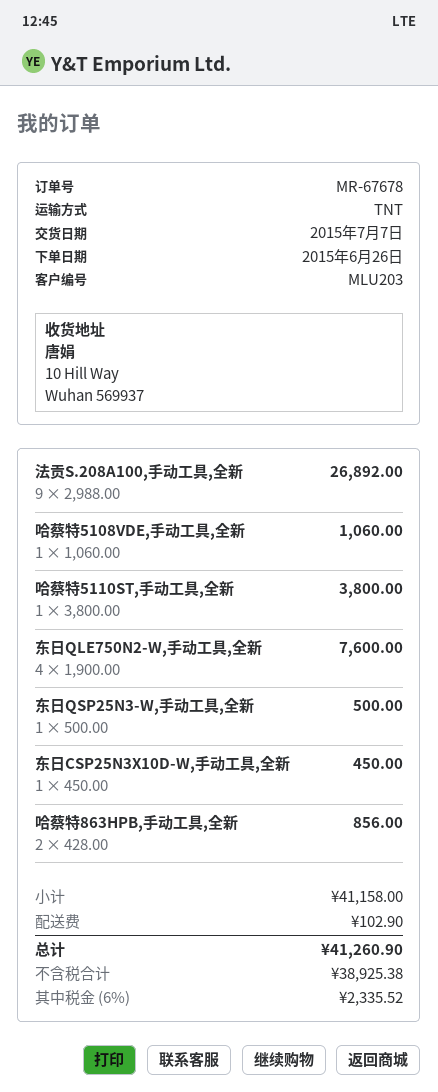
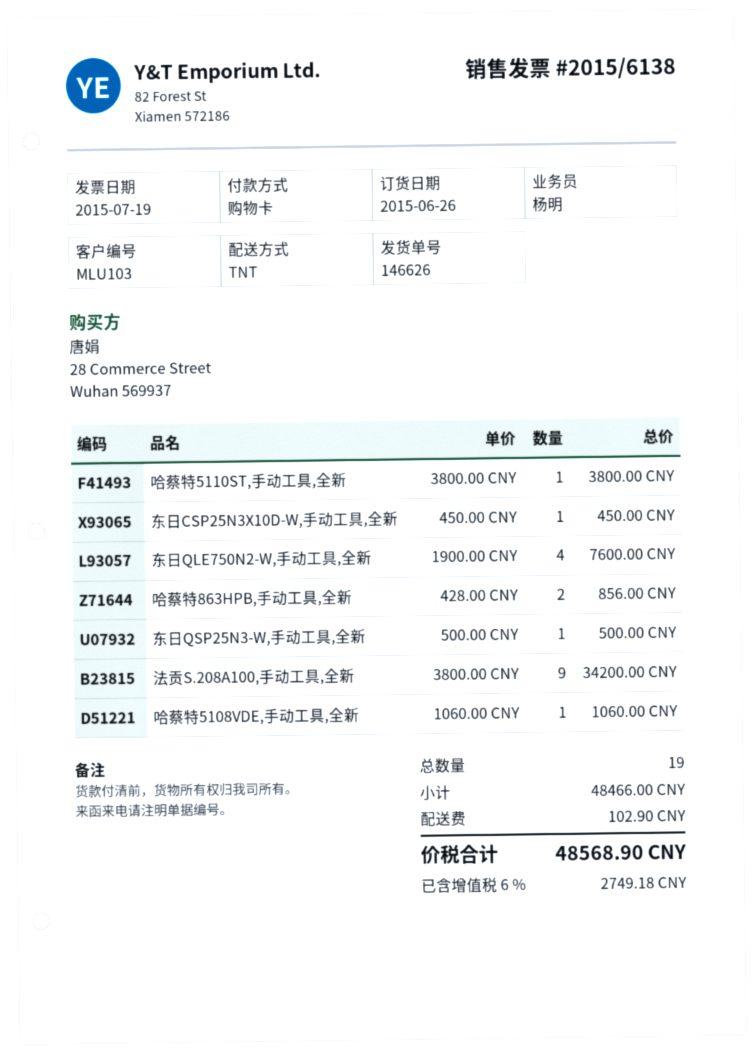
customer number: MLU203 -> MLU103
法贡S.208A100,手动工具,全新: 9 x 2988.00 = 26892.00 -> 9 x 3800.00 = 34200.00
subtotal: 41158.00 -> 48466.00
tax: 6% = 2335.52 -> 6% = 2749.18
total: 41260.90 -> 48568.90

